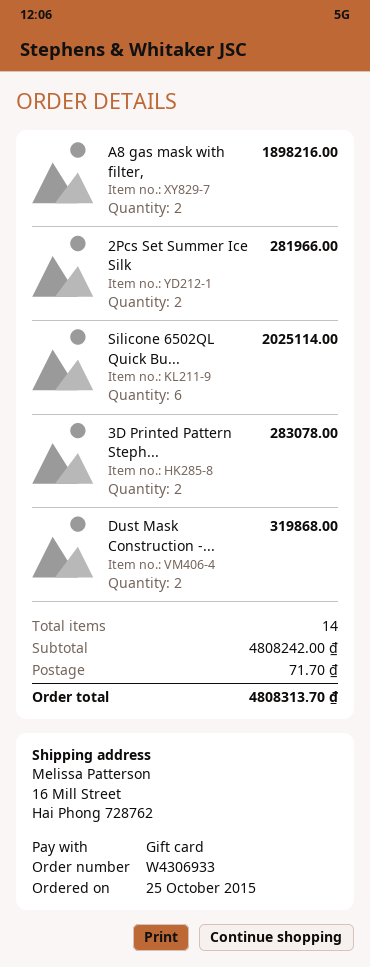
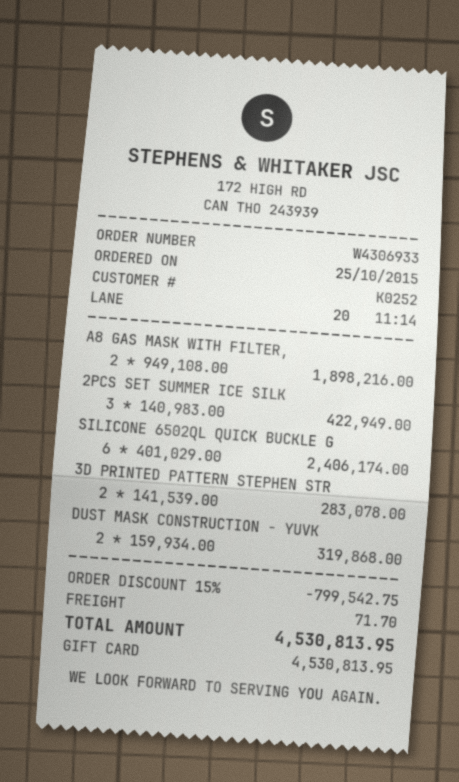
2Pcs Set Summer Ice Silk: 2 for 281966.00 -> 3 for 422949.00
Silicone 6502QL Quick Bu...: 6 for 2025114.00 -> 6 for 2406174.00
discount: none -> 15% = 799542.75
total: 4808313.70 -> 4530813.95

